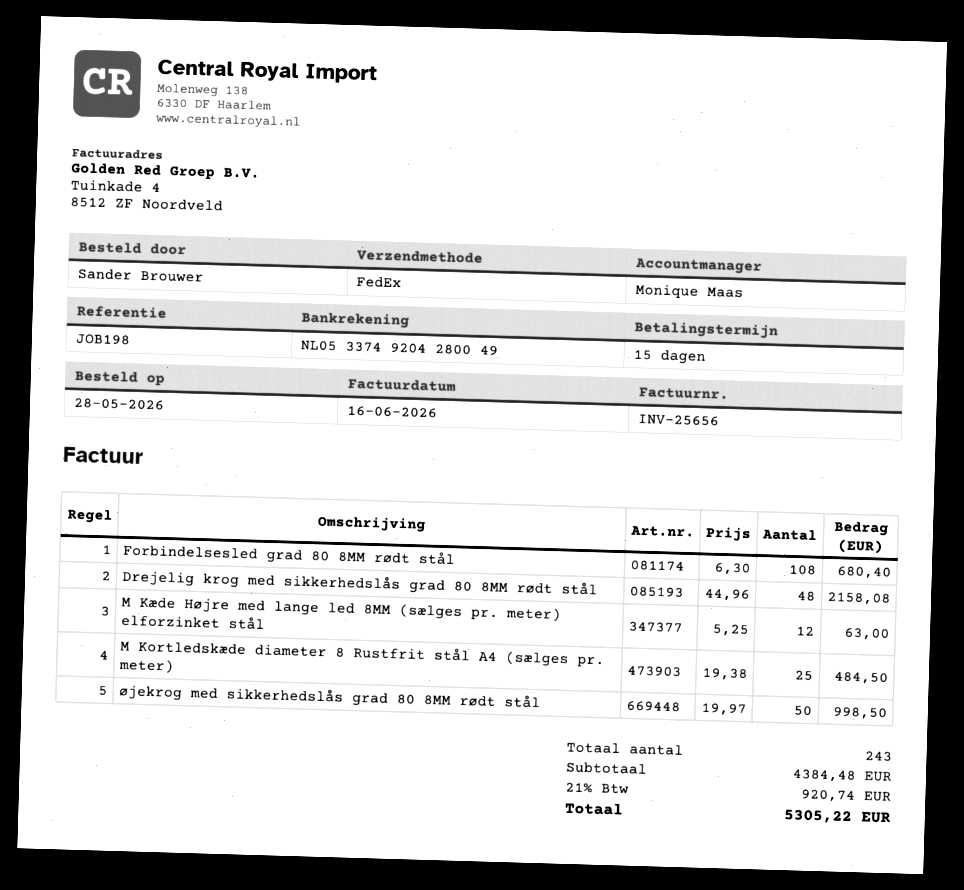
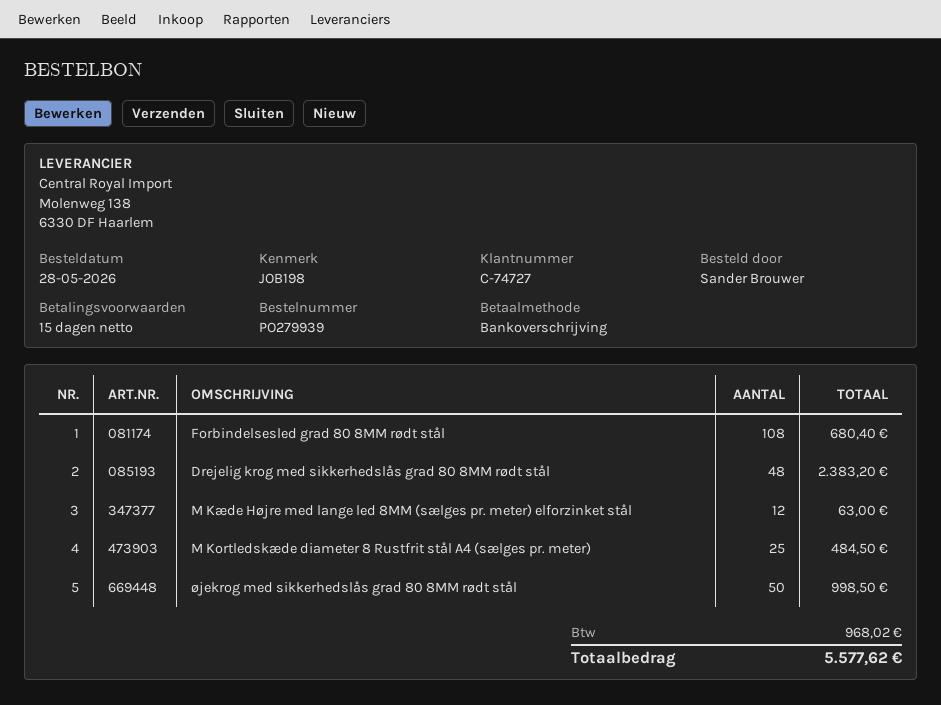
Drejelig krog med sikkerhedslås grad 80 8MM rødt stål: 48 for 2158.08 -> 48 for 2383.20
tax: 920.74 -> 968.02
total: 5305.22 -> 5577.62

